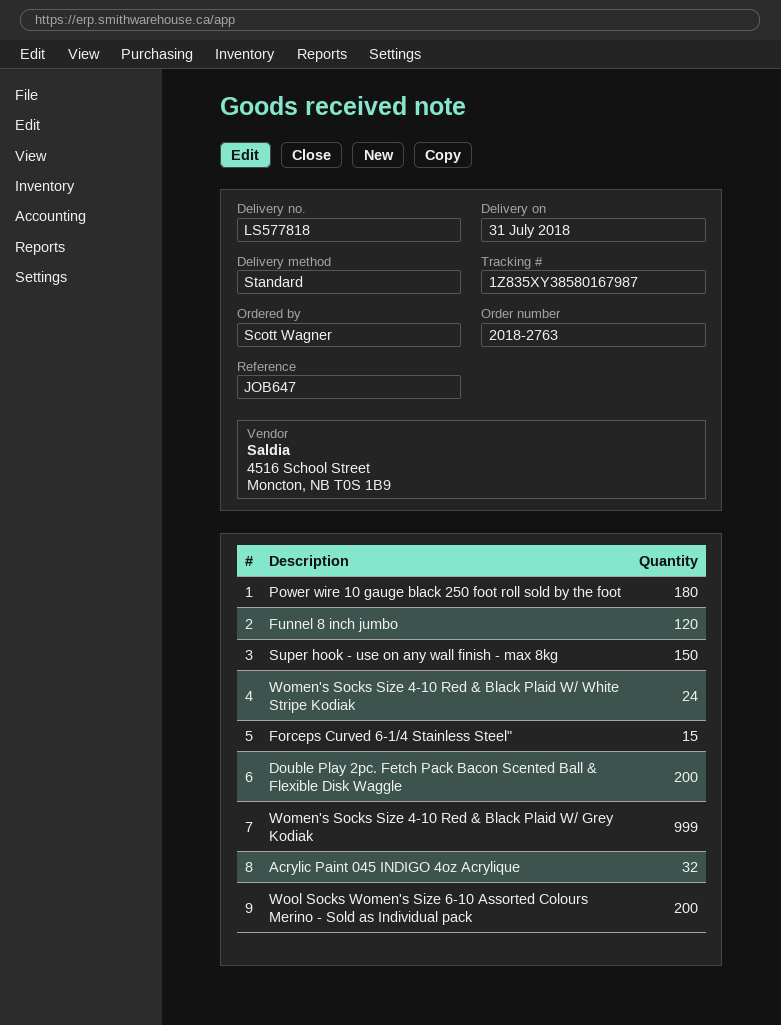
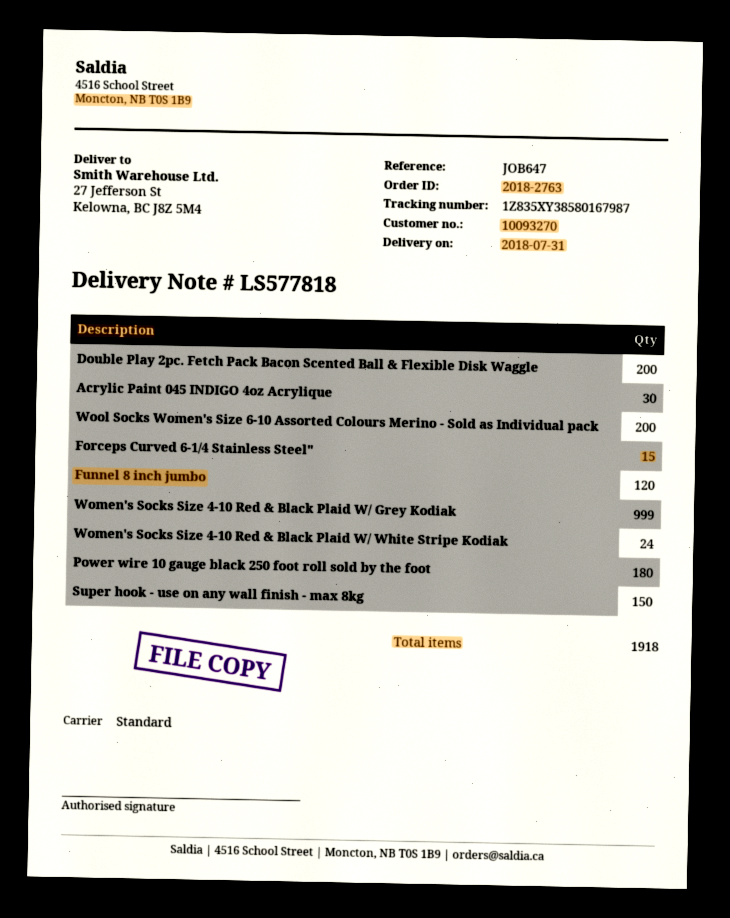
Acrylic Paint 045 INDIGO 4oz Acrylique: 32 -> 30

